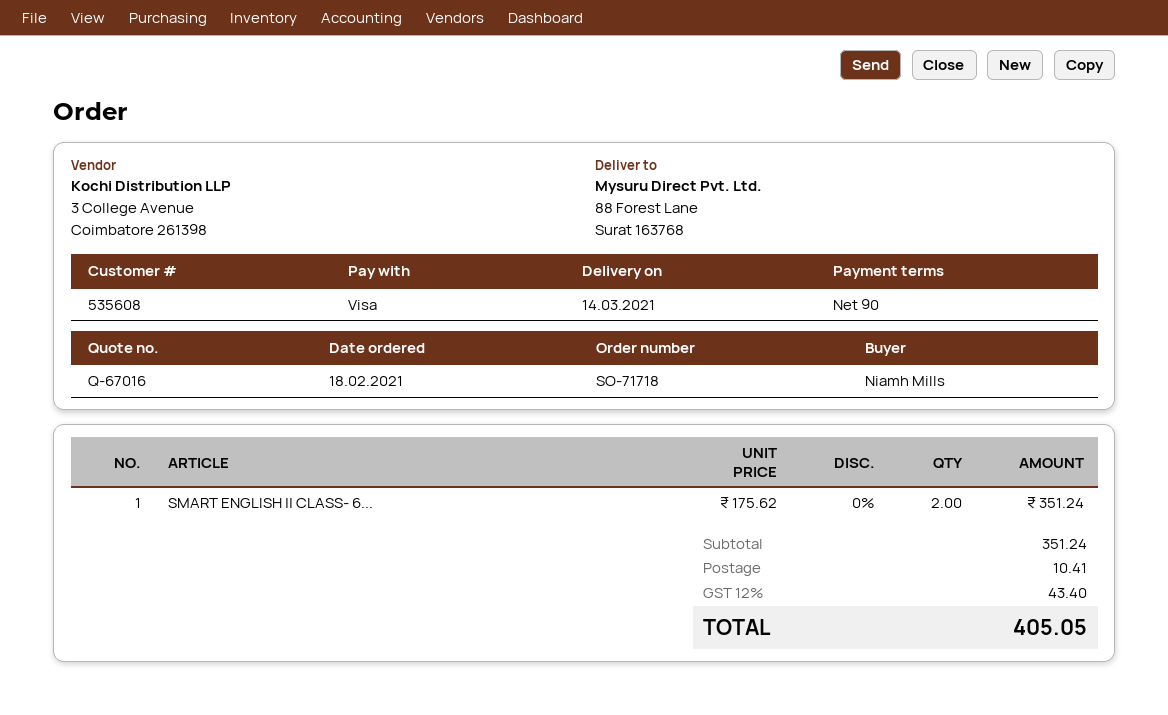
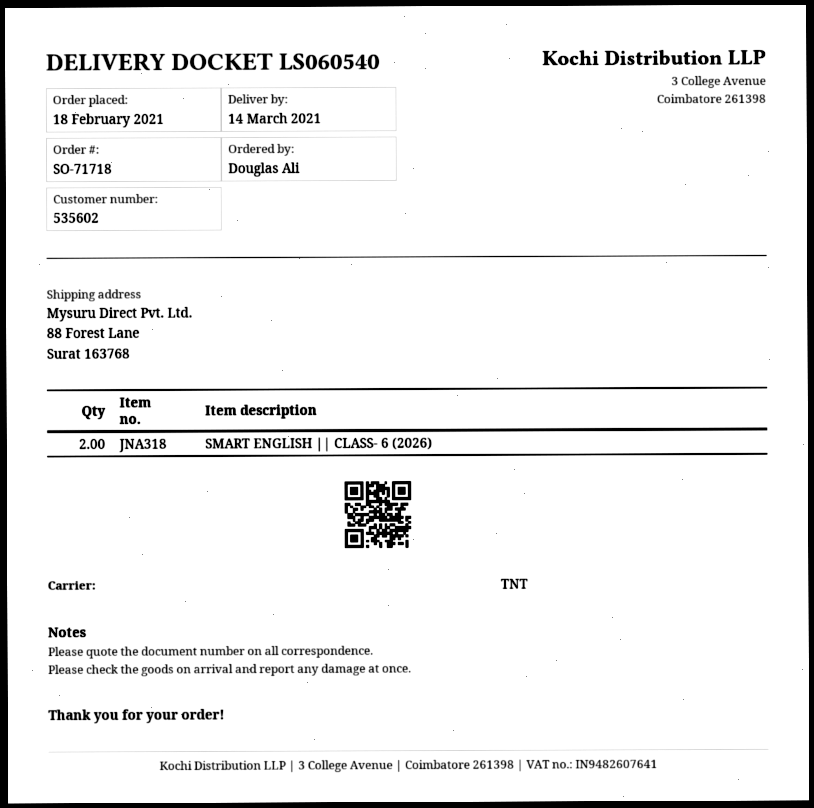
customer number: 535608 -> 535602
ordered by: Niamh Mills -> Douglas Ali

